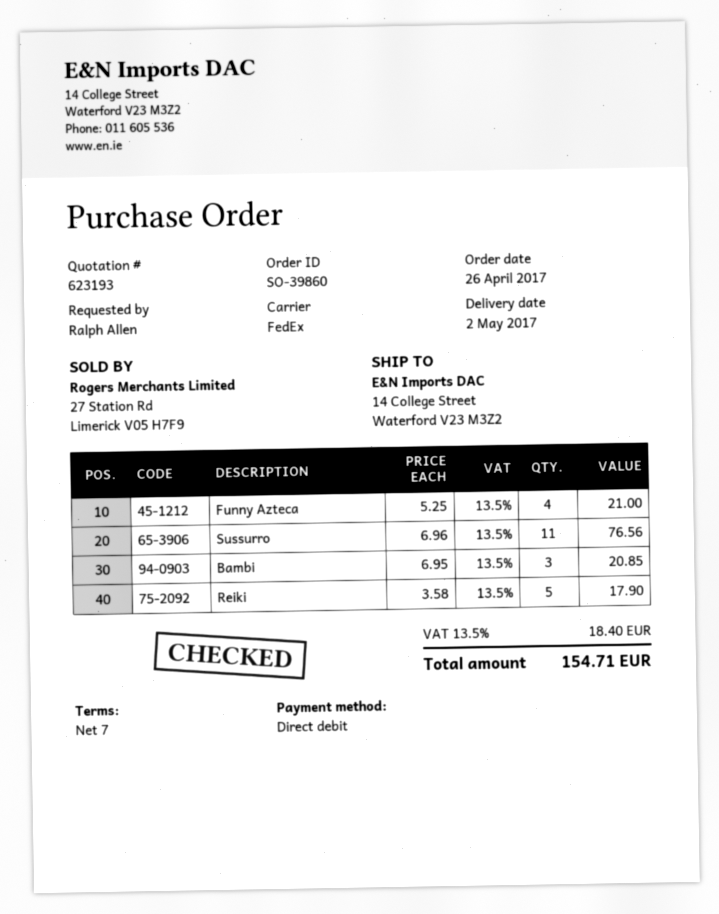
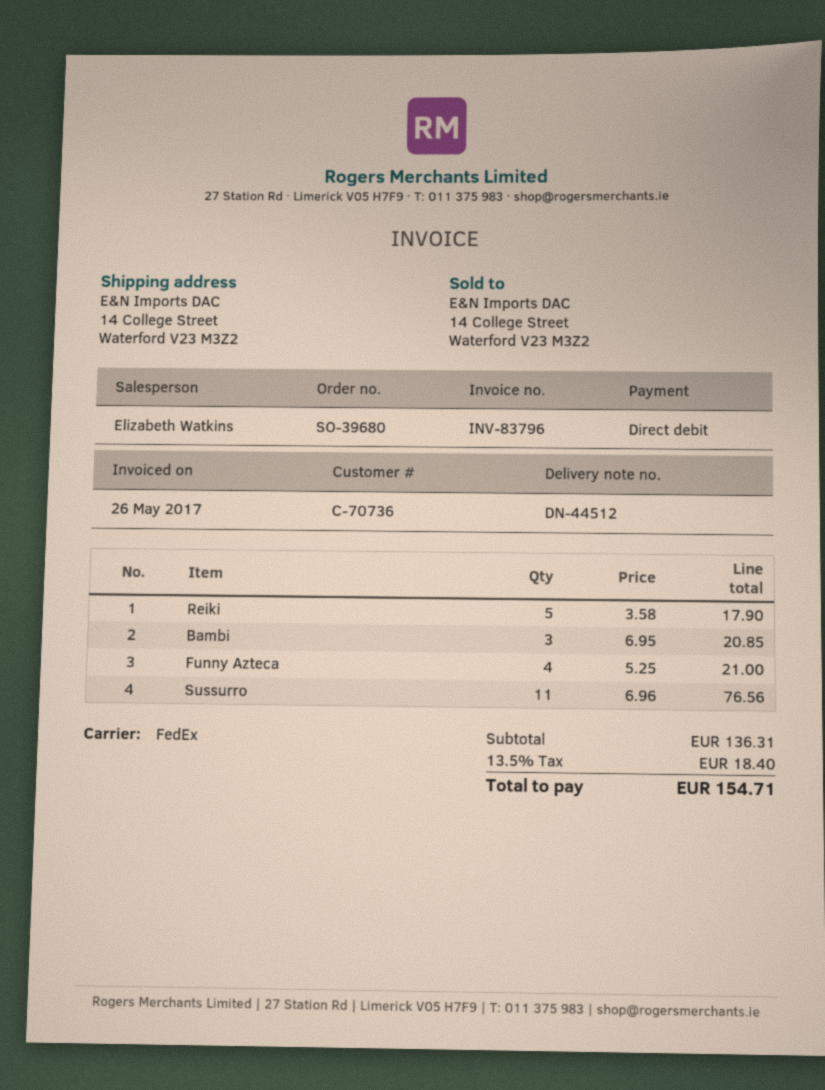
order number: SO-39860 -> SO-39680

